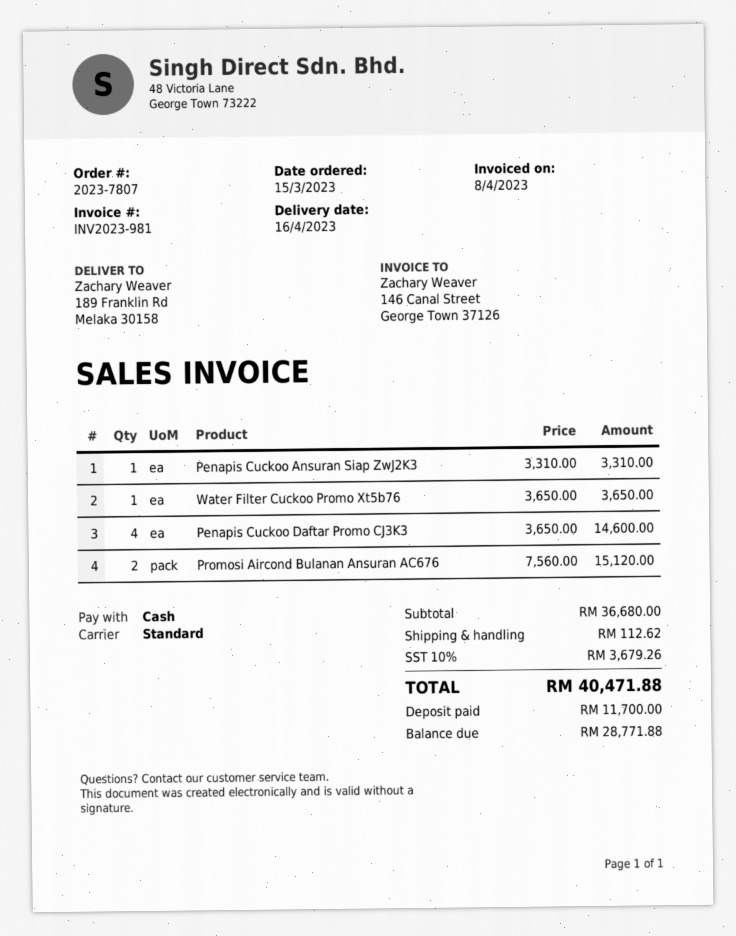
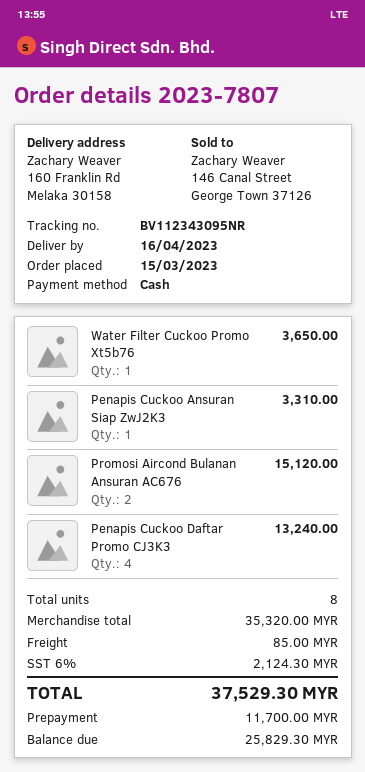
ship to: 189 Franklin Rd, Melaka 30158 -> 160 Franklin Rd, Melaka 30158
Penapis Cuckoo Daftar Promo CJ3K3: 4 for 14600.00 -> 4 for 13240.00
subtotal: 36680.00 -> 35320.00
shipping: 112.62 -> 85.00
tax: 10% = 3679.26 -> 6% = 2124.30
total: 40471.88 -> 37529.30
balance: 28771.88 -> 25829.30

